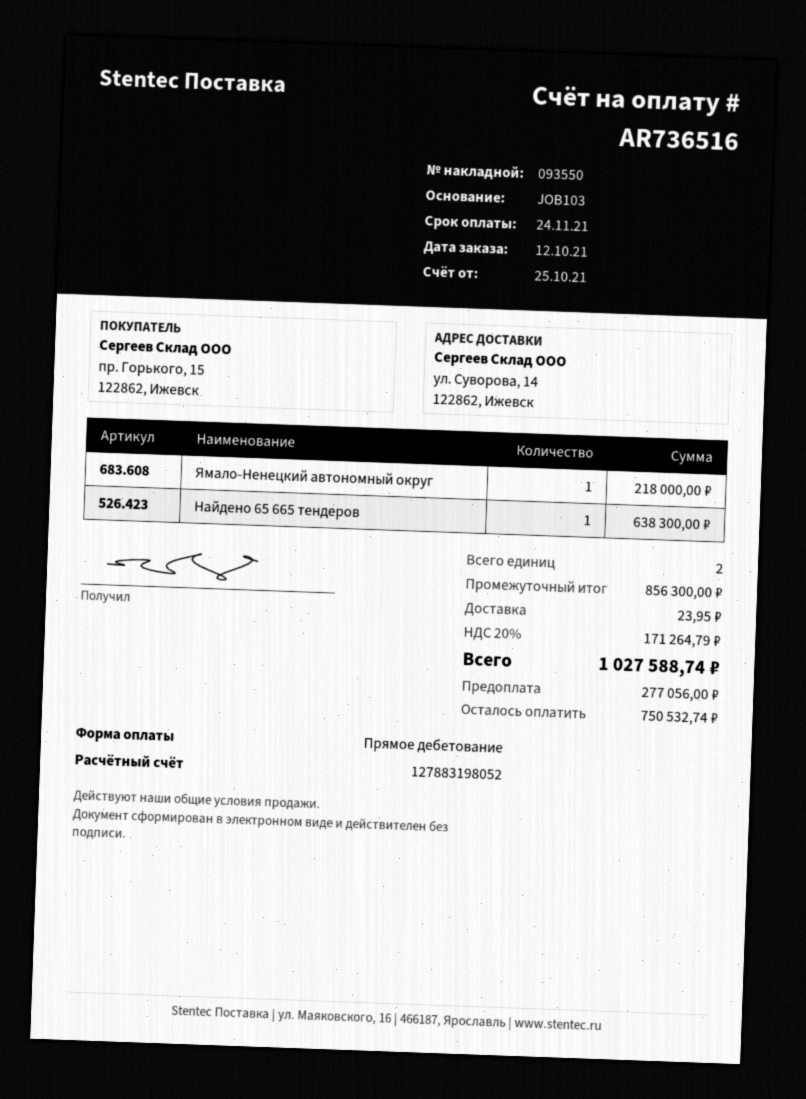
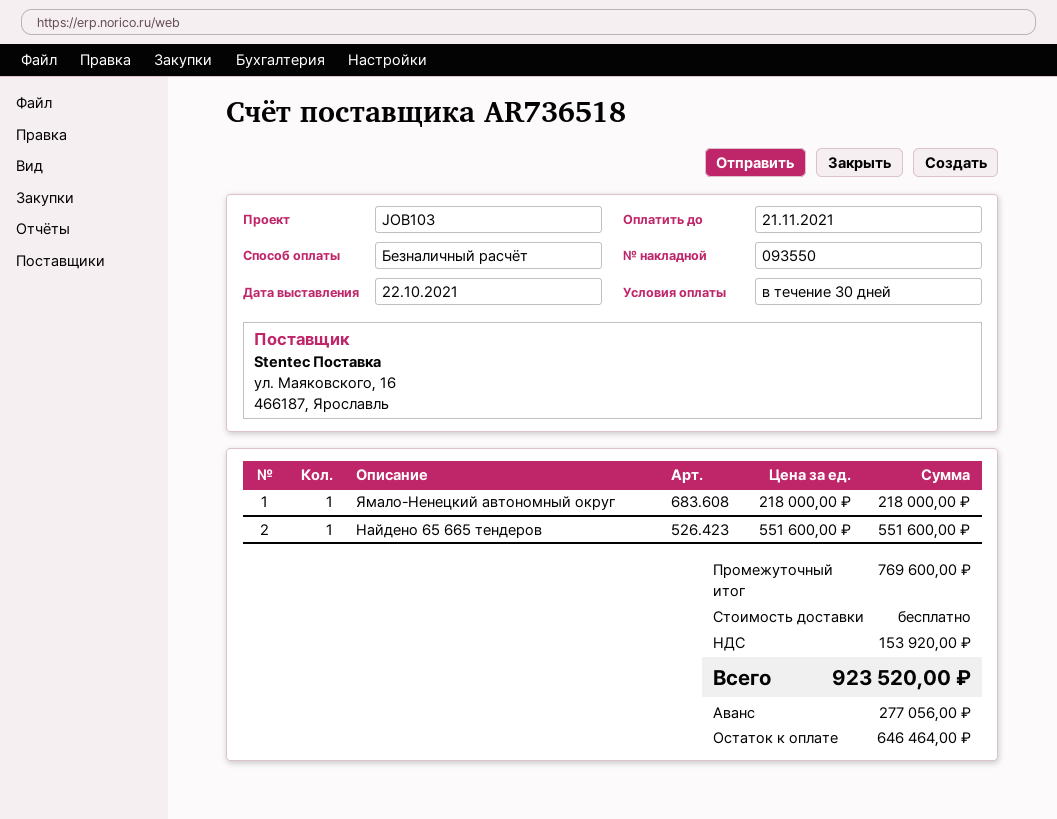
invoice number: AR736516 -> AR736518
invoice date: 2021-10-25 -> 2021-10-22
due date: 2021-11-24 -> 2021-11-21
payment method: direct debit -> bank transfer
Найдено 65 665 тендеров: 1 for 638300.00 -> 1 for 551600.00
subtotal: 856300.00 -> 769600.00
shipping: 23.95 -> 0.00
tax: 171264.79 -> 153920.00
total: 1027588.74 -> 923520.00
balance: 750532.74 -> 646464.00

